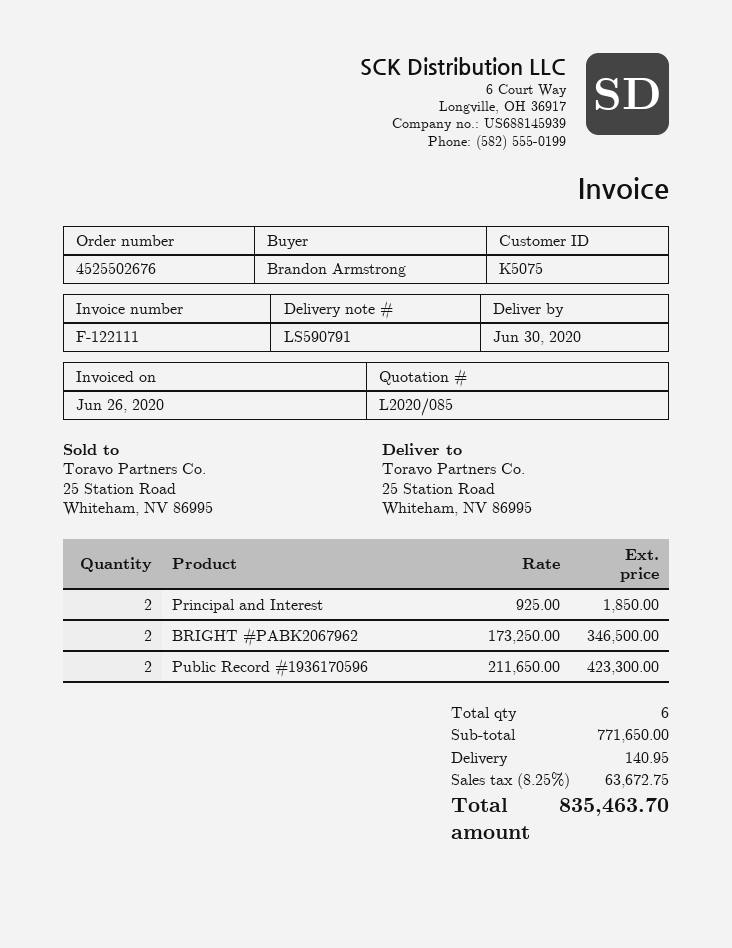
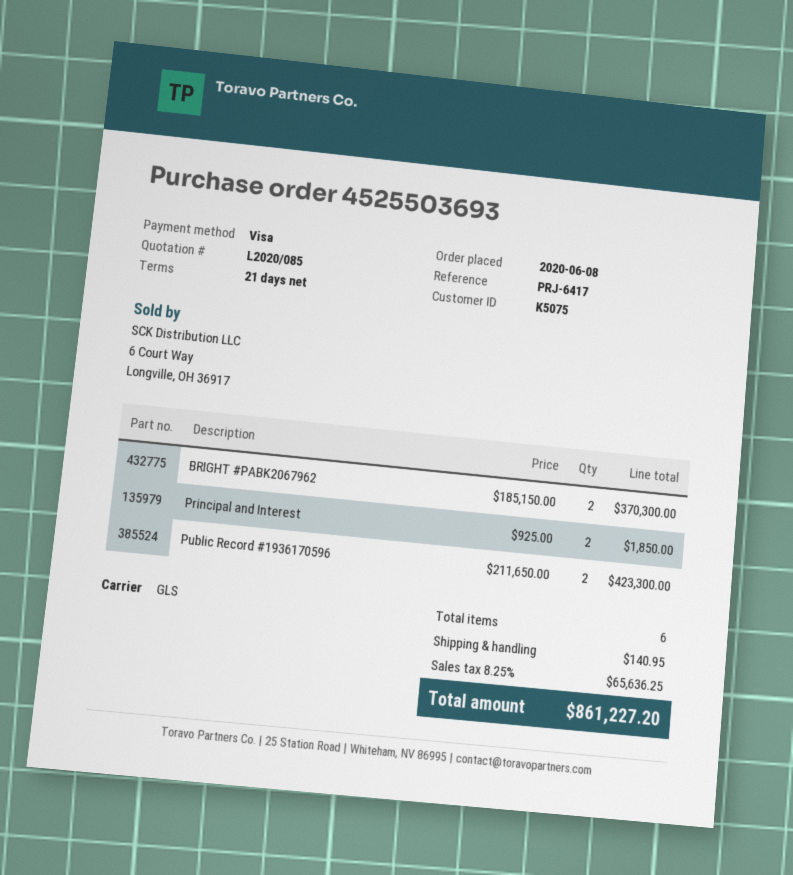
order number: 4525502676 -> 4525503693
BRIGHT #PABK2067962: 2 x 173250.00 = 346500.00 -> 2 x 185150.00 = 370300.00
tax: 8.25% = 63672.75 -> 8.25% = 65636.25
total: 835463.70 -> 861227.20

